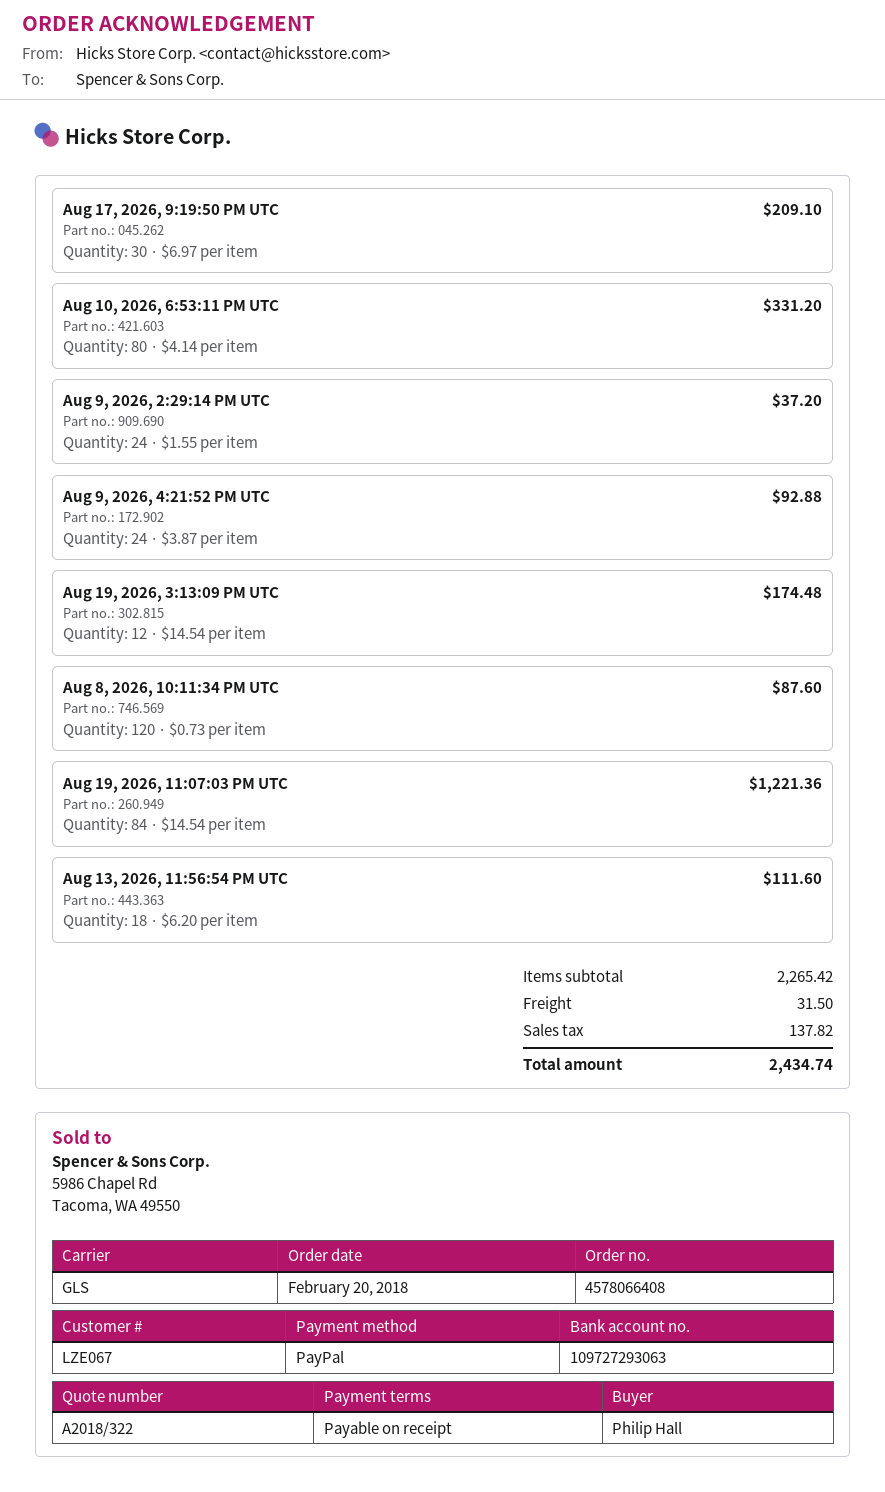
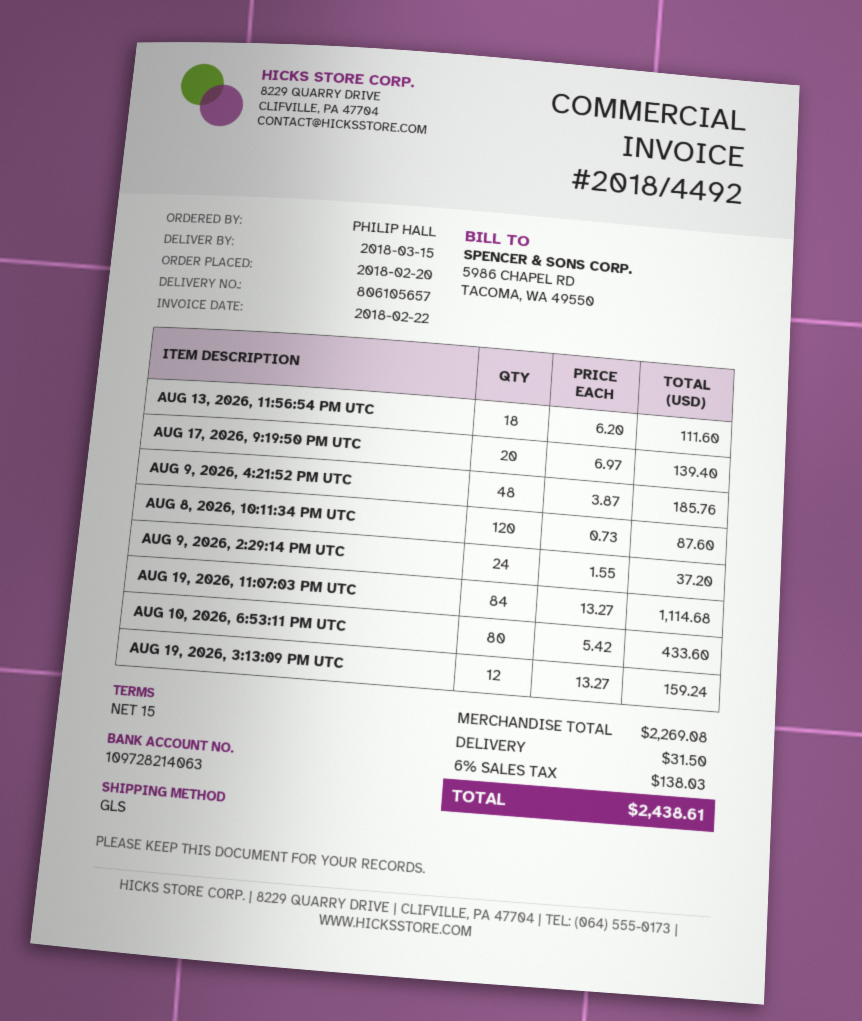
payment terms: on receipt -> 15 days
bank account: 109727293063 -> 109728214063
Aug 17, 2026, 9:19:50 PM UTC: 30 x 6.97 = 209.10 -> 20 x 6.97 = 139.40
Aug 10, 2026, 6:53:11 PM UTC: 80 x 4.14 = 331.20 -> 80 x 5.42 = 433.60
Aug 9, 2026, 4:21:52 PM UTC: 24 x 3.87 = 92.88 -> 48 x 3.87 = 185.76
Aug 19, 2026, 3:13:09 PM UTC: 12 x 14.54 = 174.48 -> 12 x 13.27 = 159.24
Aug 19, 2026, 11:07:03 PM UTC: 84 x 14.54 = 1221.36 -> 84 x 13.27 = 1114.68
subtotal: 2265.42 -> 2269.08
tax: 137.82 -> 138.03
total: 2434.74 -> 2438.61

